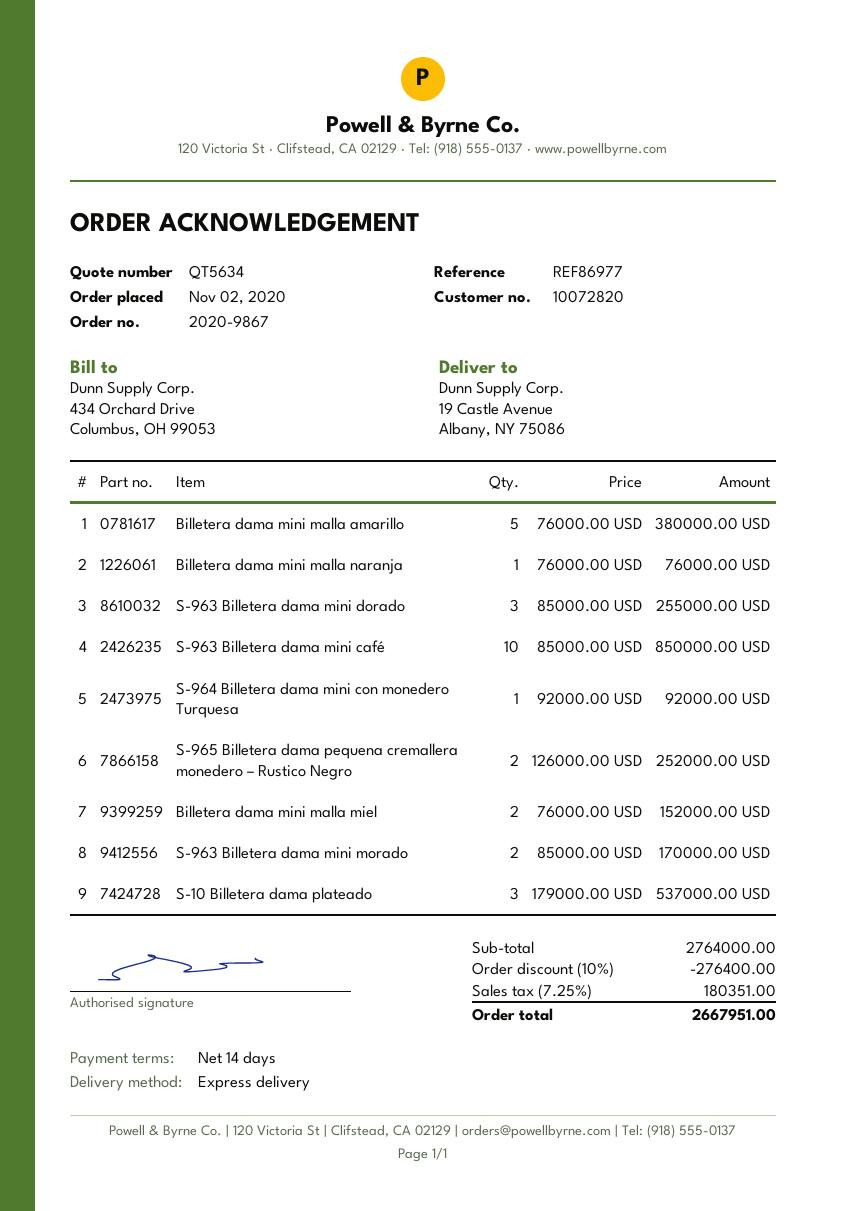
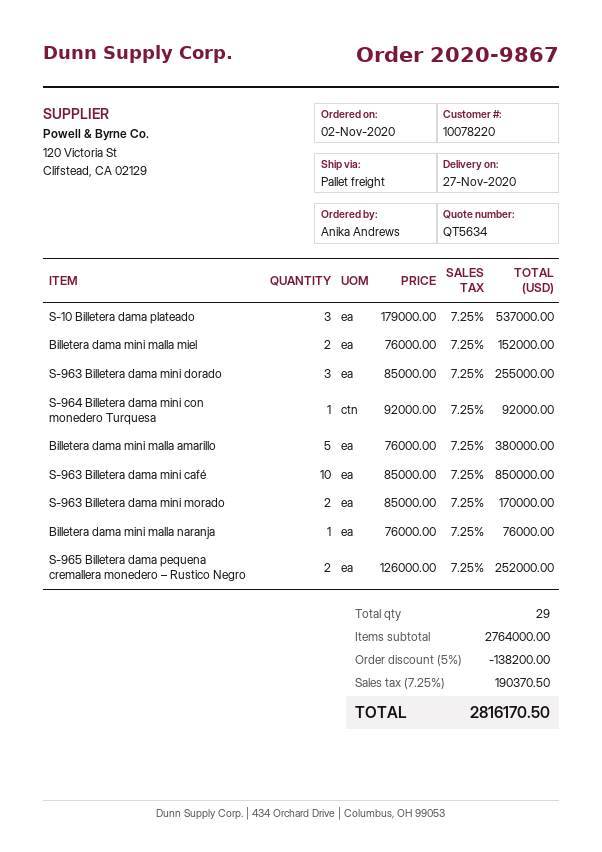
customer number: 10072820 -> 10078220
shipping method: express -> pallet freight
discount: 10% = 276400.00 -> 5% = 138200.00
tax: 7.25% = 180351.00 -> 7.25% = 190370.50
total: 2667951.00 -> 2816170.50

